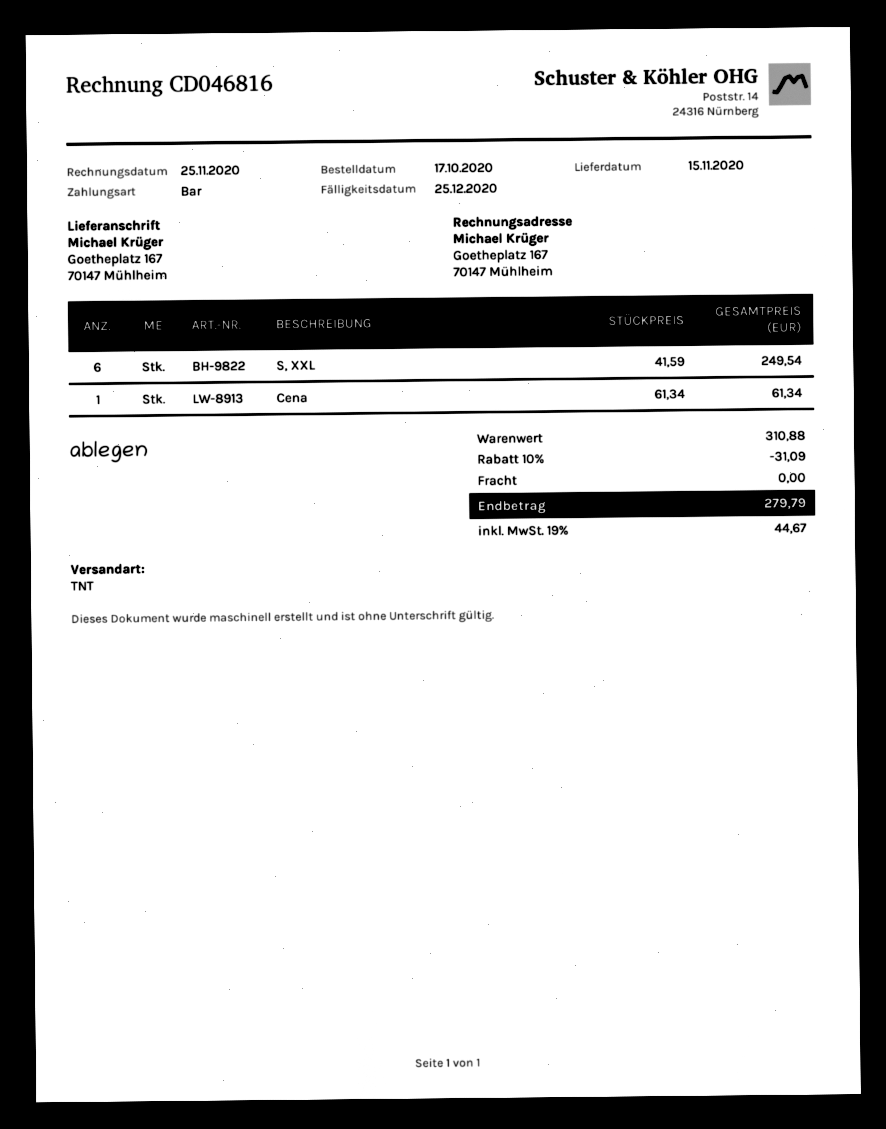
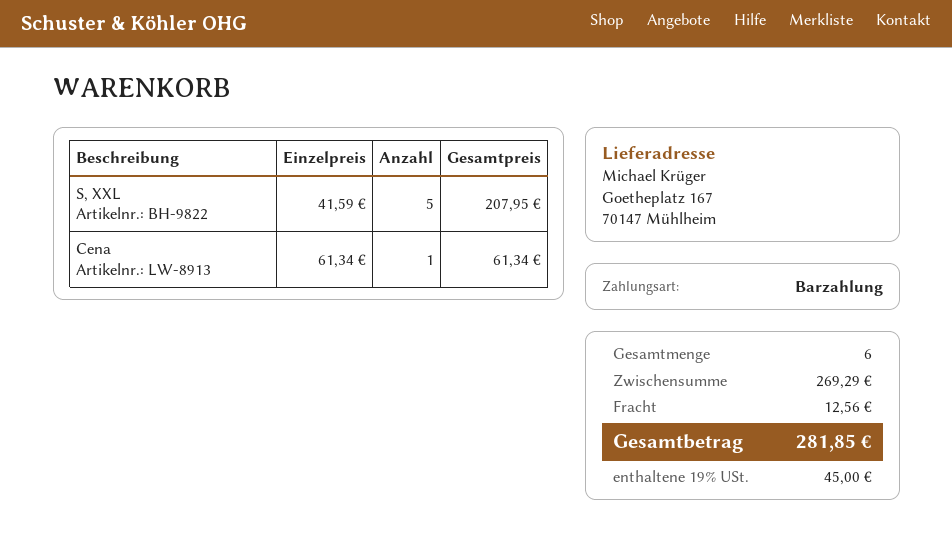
S, XXL: 6 x 41.59 = 249.54 -> 5 x 41.59 = 207.95
subtotal: 310.88 -> 269.29
discount: 10% = 31.09 -> none
shipping: 0.00 -> 12.56
tax: 19% = 44.67 -> 19% = 45.00
total: 279.79 -> 281.85

